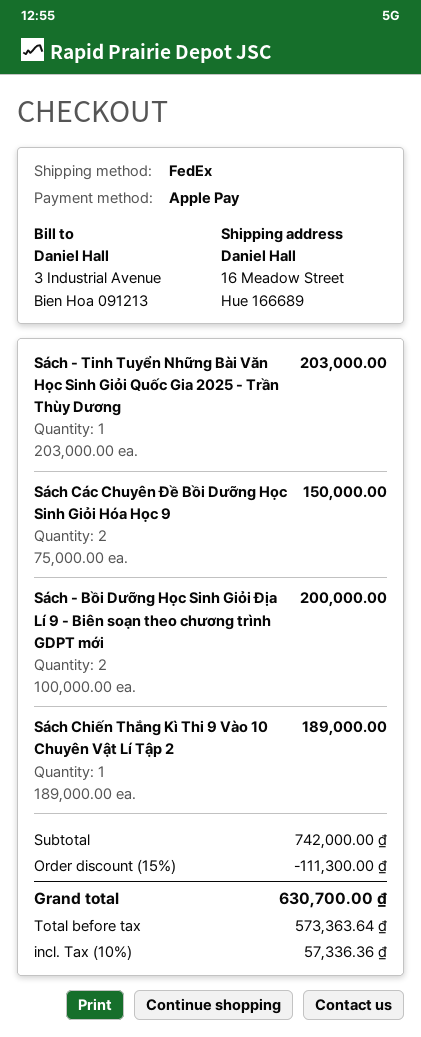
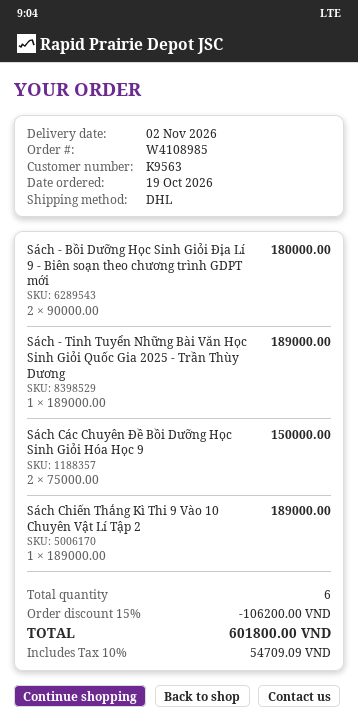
shipping method: FedEx -> DHL
Sách - Tinh Tuyển Những Bài Văn Học Sinh Giỏi Quốc Gia 2025 - Trần Thùy Dương: 1 x 203000.00 = 203000.00 -> 1 x 189000.00 = 189000.00
Sách - Bồi Dưỡng Học Sinh Giỏi Địa Lí 9 - Biên soạn theo chương trình GDPT mới: 2 x 100000.00 = 200000.00 -> 2 x 90000.00 = 180000.00
discount: 15% = 111300.00 -> 15% = 106200.00
tax: 10% = 57336.36 -> 10% = 54709.09
total: 630700.00 -> 601800.00

